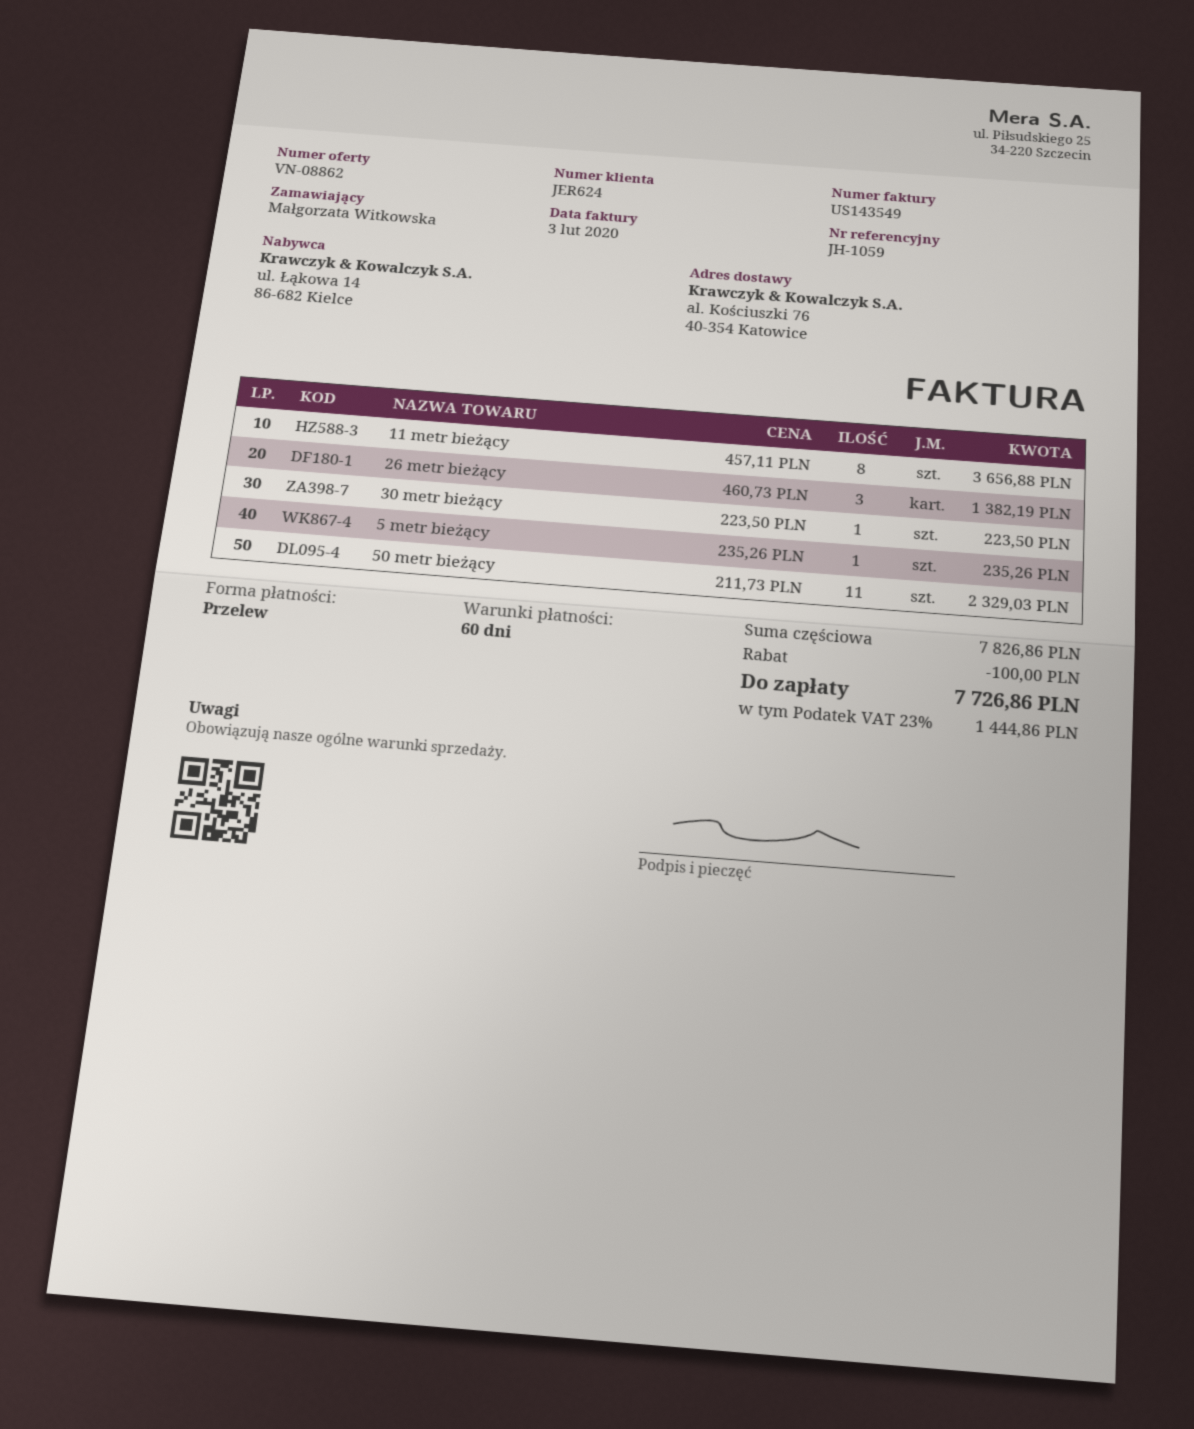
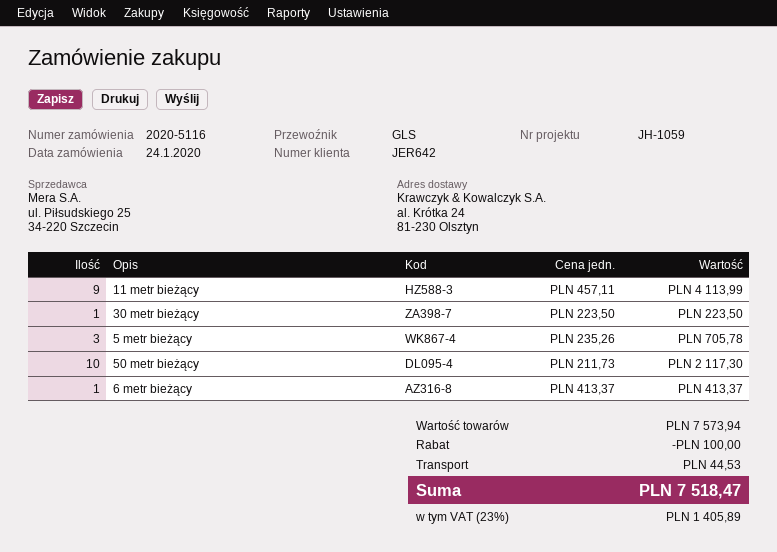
customer number: JER624 -> JER642
ship to: al. Kościuszki 76, 40-354 Katowice -> al. Krótka 24, 81-230 Olsztyn
11 metr bieżący: 8 x 457.11 = 3656.88 -> 9 x 457.11 = 4113.99
26 metr bieżący: 3 x 460.73 = 1382.19 -> none
5 metr bieżący: 1 x 235.26 = 235.26 -> 3 x 235.26 = 705.78
50 metr bieżący: 11 x 211.73 = 2329.03 -> 10 x 211.73 = 2117.30
6 metr bieżący: none -> 1 x 413.37 = 413.37
subtotal: 7826.86 -> 7573.94
shipping: none -> 44.53
tax: 23% = 1444.86 -> 23% = 1405.89
total: 7726.86 -> 7518.47

